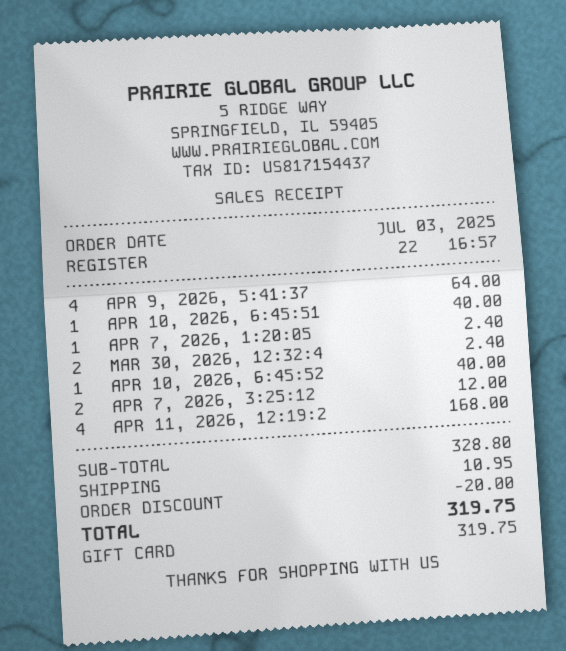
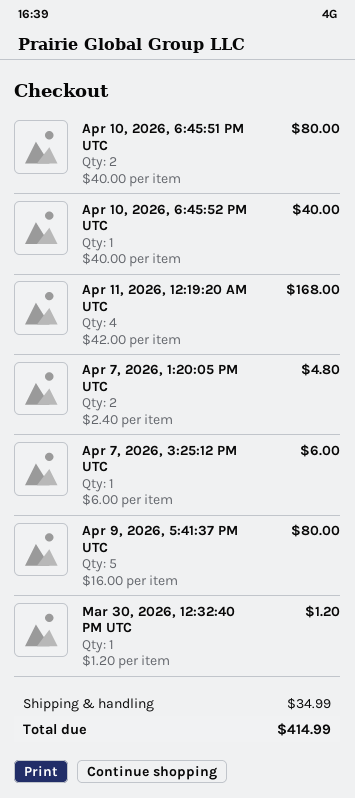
APR 9, 2026, 5:41:37: 4 for 64.00 -> 5 for 80.00
APR 10, 2026, 6:45:51: 1 for 40.00 -> 2 for 80.00
APR 7, 2026, 1:20:05: 1 for 2.40 -> 2 for 4.80
MAR 30, 2026, 12:32:4: 2 for 2.40 -> 1 for 1.20
APR 7, 2026, 3:25:12: 2 for 12.00 -> 1 for 6.00
discount: 20.00 -> none
shipping: 10.95 -> 34.99
total: 319.75 -> 414.99

